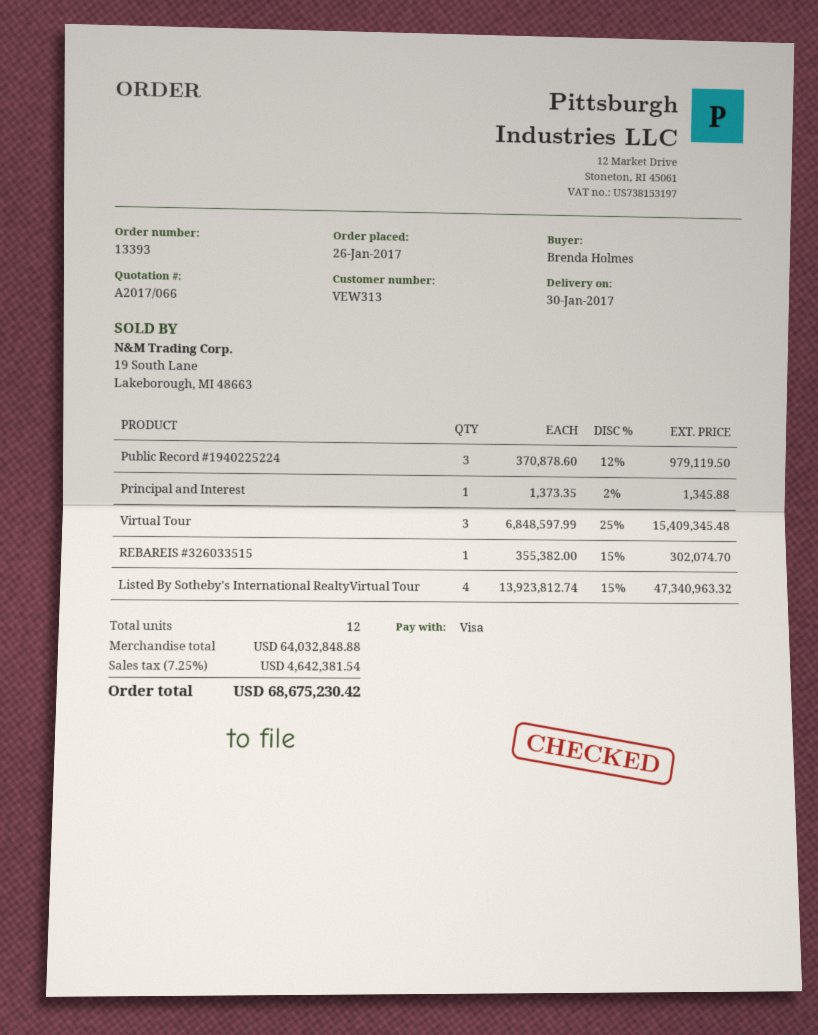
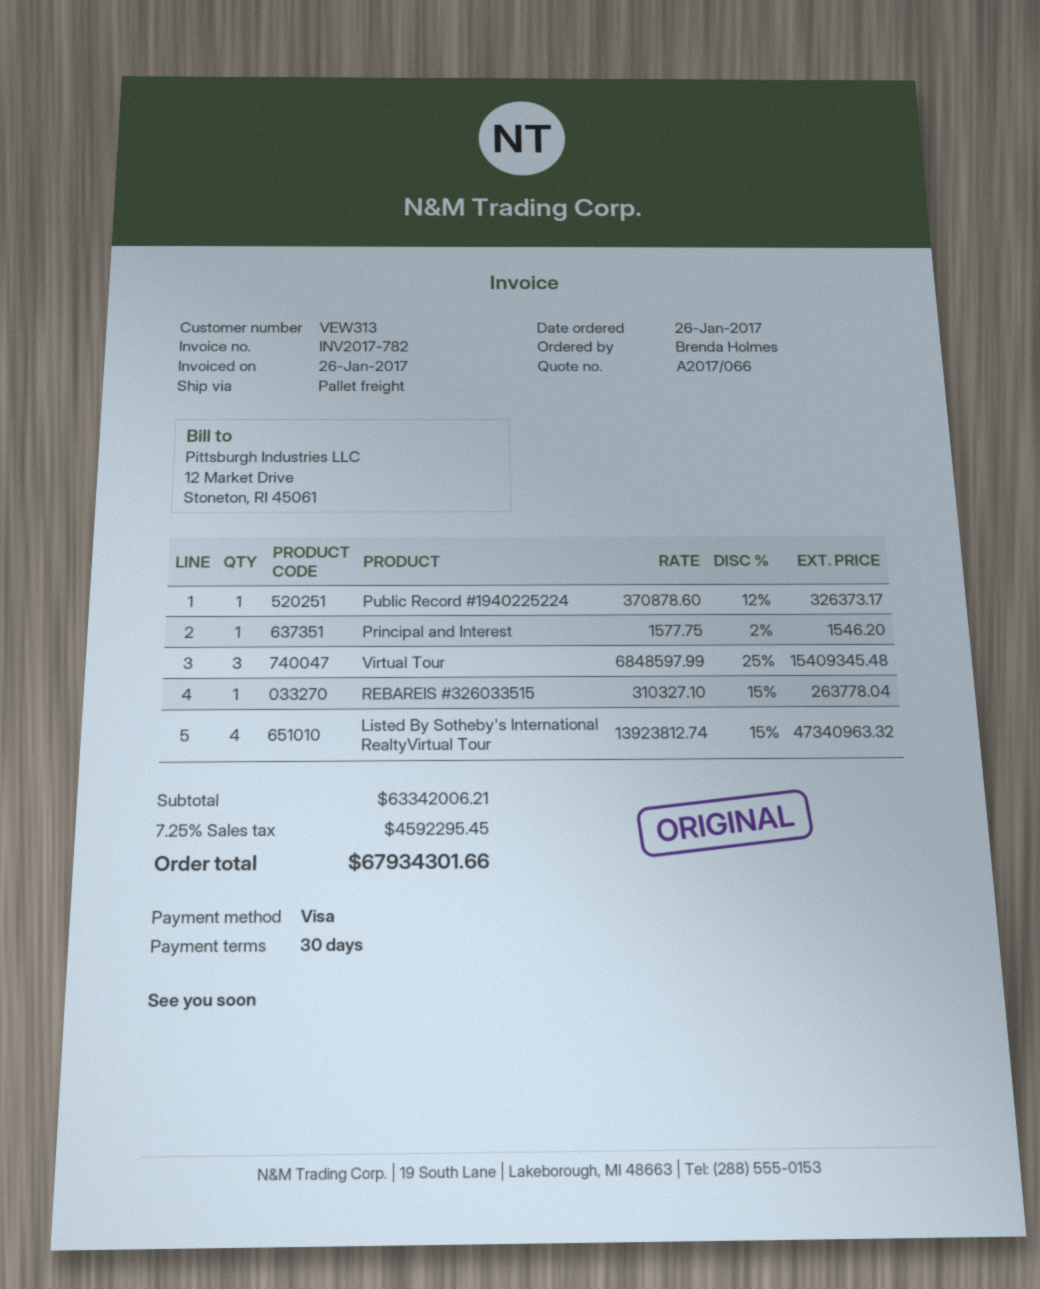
Public Record #1940225224: 3 x 370878.60 - 12% = 979119.50 -> 1 x 370878.60 - 12% = 326373.17
Principal and Interest: 1 x 1373.35 - 2% = 1345.88 -> 1 x 1577.75 - 2% = 1546.20
REBAREIS #326033515: 1 x 355382.00 - 15% = 302074.70 -> 1 x 310327.10 - 15% = 263778.04
subtotal: 64032848.88 -> 63342006.21
tax: 7.25% = 4642381.54 -> 7.25% = 4592295.45
total: 68675230.42 -> 67934301.66

